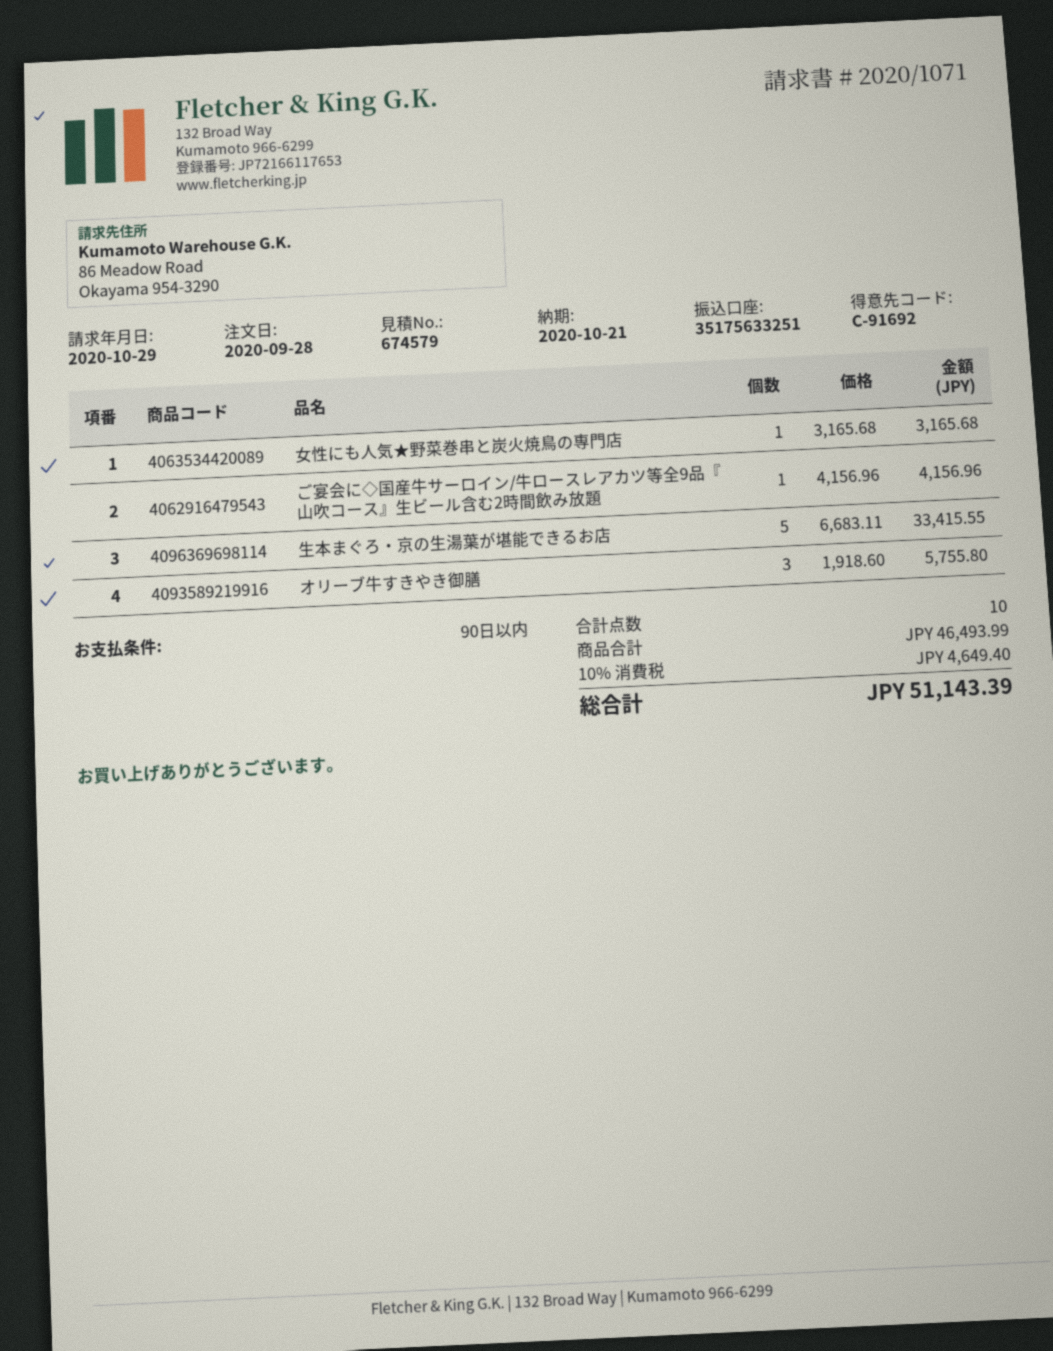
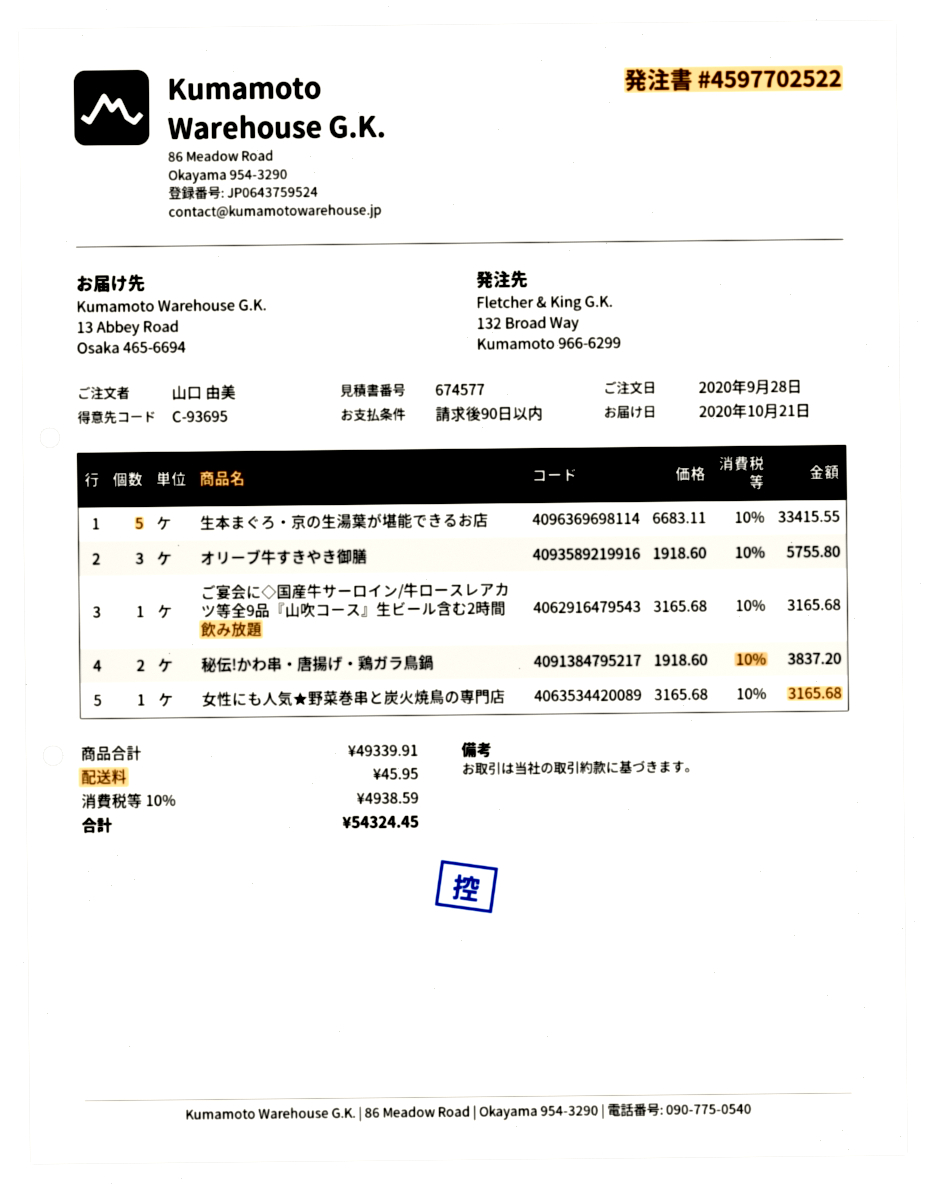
quote number: 674579 -> 674577
customer number: C-91692 -> C-93695
ご宴会に◇国産牛サーロイン/牛ロースレアカツ等全9品『山吹コース』生ビール含む2時間飲み放題: 1 x 4156.96 = 4156.96 -> 1 x 3165.68 = 3165.68
秘伝!かわ串・唐揚げ・鶏ガラ鳥鍋: none -> 2 x 1918.60 = 3837.20
subtotal: 46493.99 -> 49339.91
shipping: none -> 45.95
tax: 10% = 4649.40 -> 10% = 4938.59
total: 51143.39 -> 54324.45

